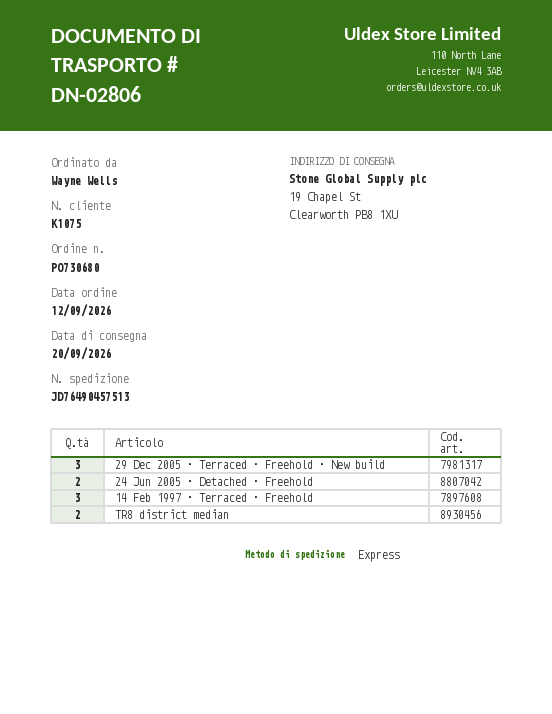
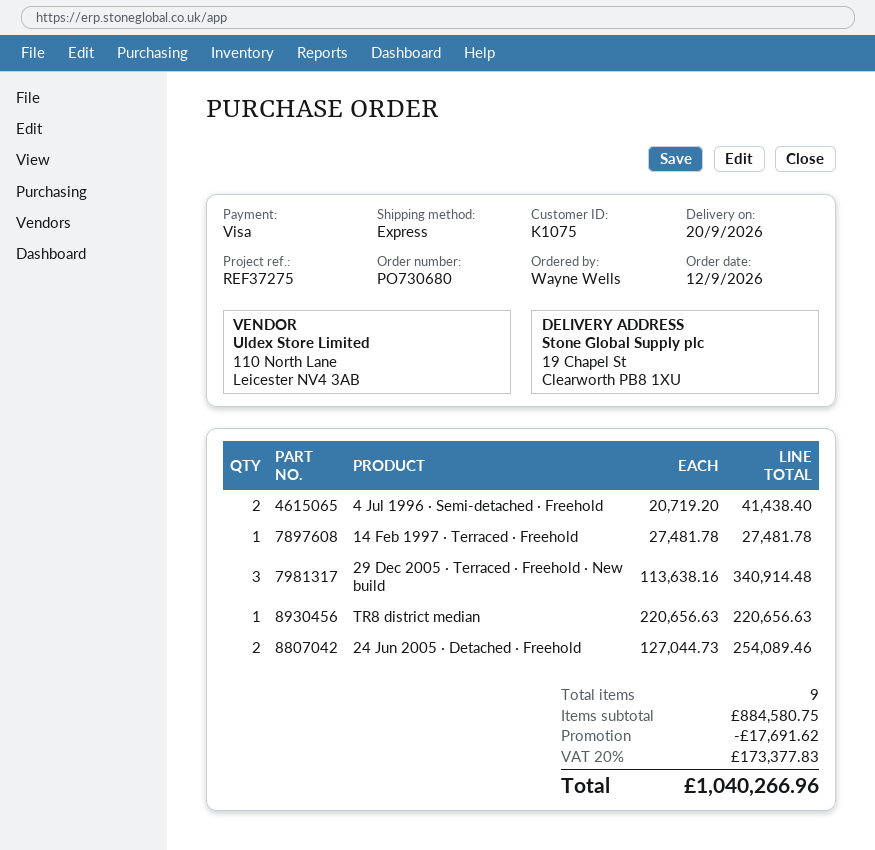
14 Feb 1997 · Terraced · Freehold: 3 -> 1
TR8 district median: 2 -> 1
4 Jul 1996 · Semi-detached · Freehold: none -> 2

